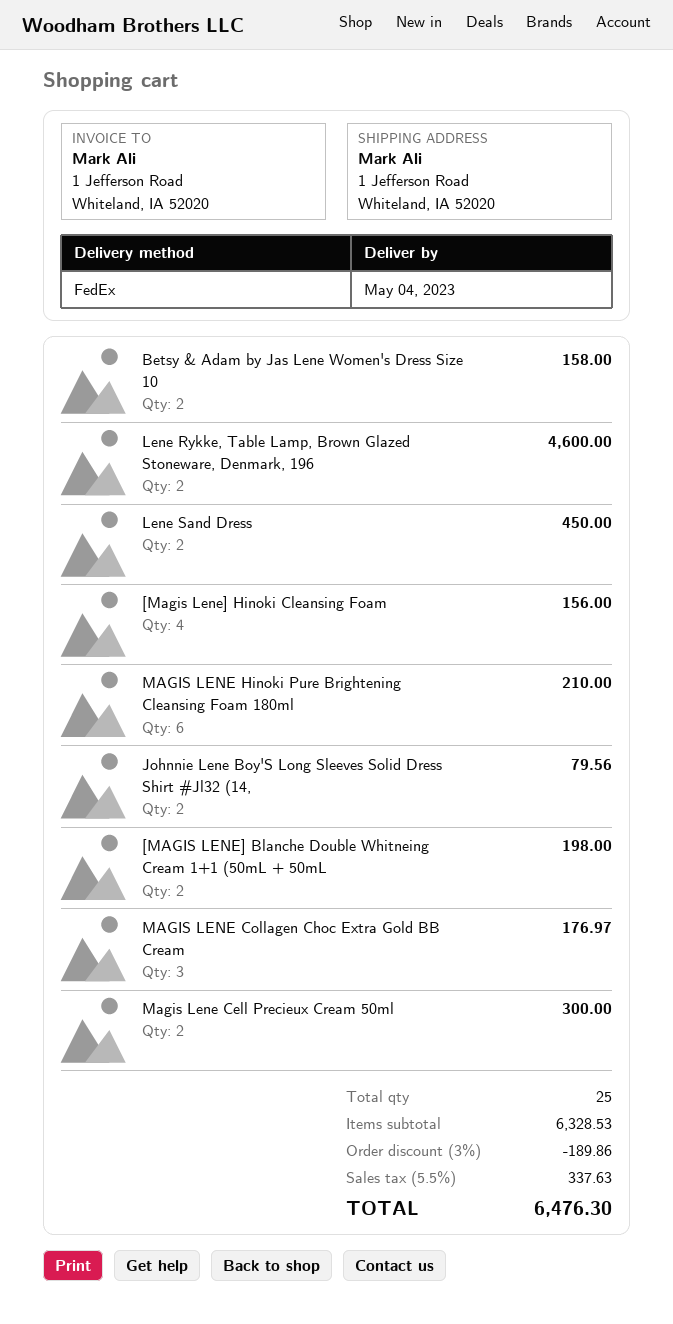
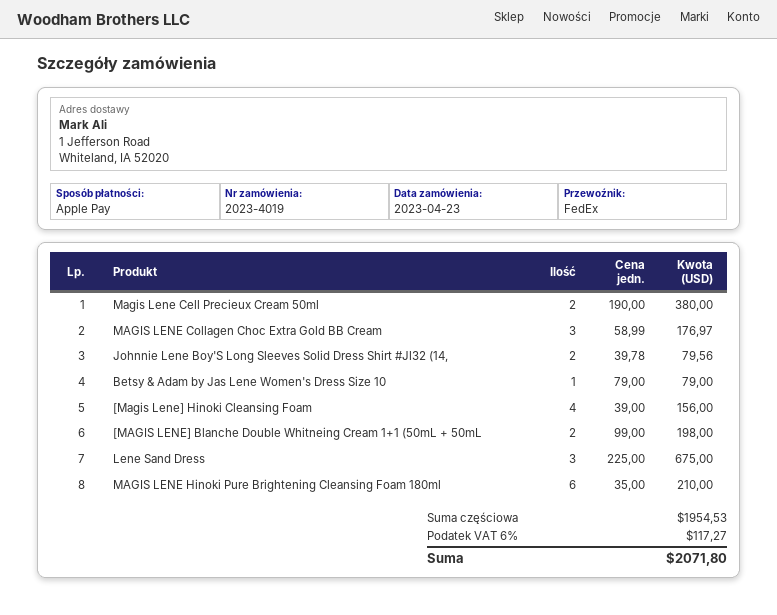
Betsy & Adam by Jas Lene Women's Dress Size 10: 2 for 158.00 -> 1 for 79.00
Lene Rykke, Table Lamp, Brown Glazed Stoneware, Denmark, 196: 2 for 4600.00 -> none
Lene Sand Dress: 2 for 450.00 -> 3 for 675.00
Magis Lene Cell Precieux Cream 50ml: 2 for 300.00 -> 2 for 380.00
subtotal: 6328.53 -> 1954.53
discount: 3% = 189.86 -> none
tax: 5.5% = 337.63 -> 6% = 117.27
total: 6476.30 -> 2071.80

